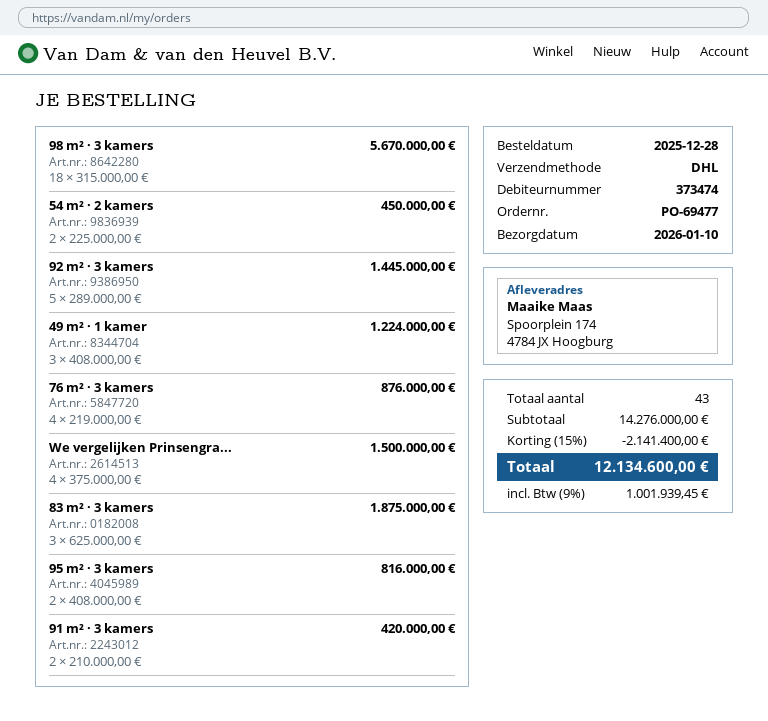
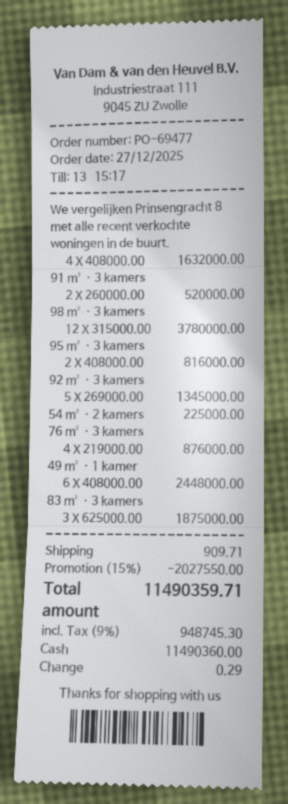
order date: 2025-12-28 -> 2025-12-27
98 m² · 3 kamers: 18 x 315000.00 = 5670000.00 -> 12 x 315000.00 = 3780000.00
54 m² · 2 kamers: 2 x 225000.00 = 450000.00 -> 1 x 225000.00 = 225000.00
92 m² · 3 kamers: 5 x 289000.00 = 1445000.00 -> 5 x 269000.00 = 1345000.00
49 m² · 1 kamer: 3 x 408000.00 = 1224000.00 -> 6 x 408000.00 = 2448000.00
We vergelijken Prinsengra...: 4 x 375000.00 = 1500000.00 -> 4 x 408000.00 = 1632000.00
91 m² · 3 kamers: 2 x 210000.00 = 420000.00 -> 2 x 260000.00 = 520000.00
discount: 15% = 2141400.00 -> 15% = 2027550.00
shipping: none -> 909.71
tax: 9% = 1001939.45 -> 9% = 948745.30
total: 12134600.00 -> 11490359.71

